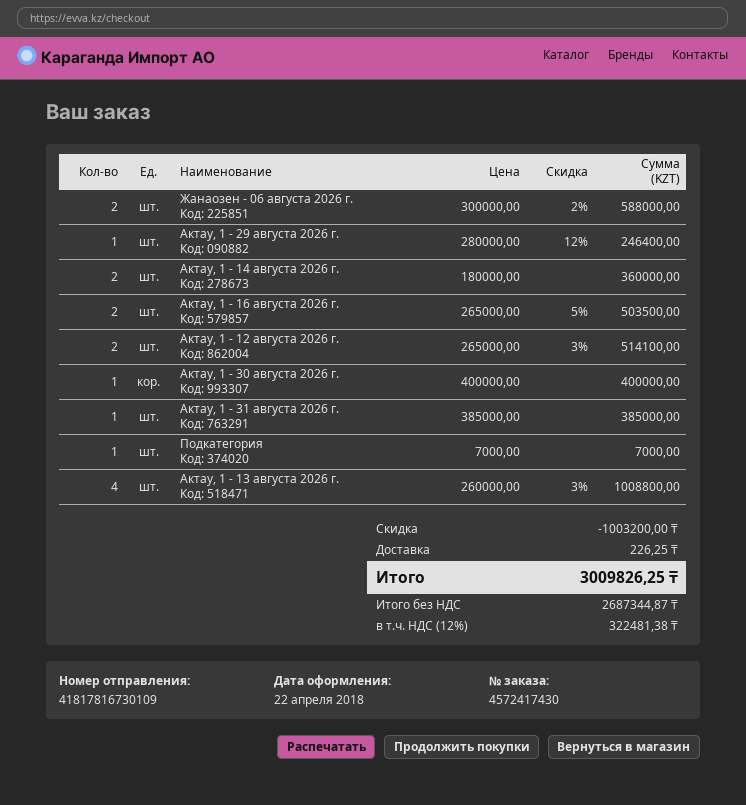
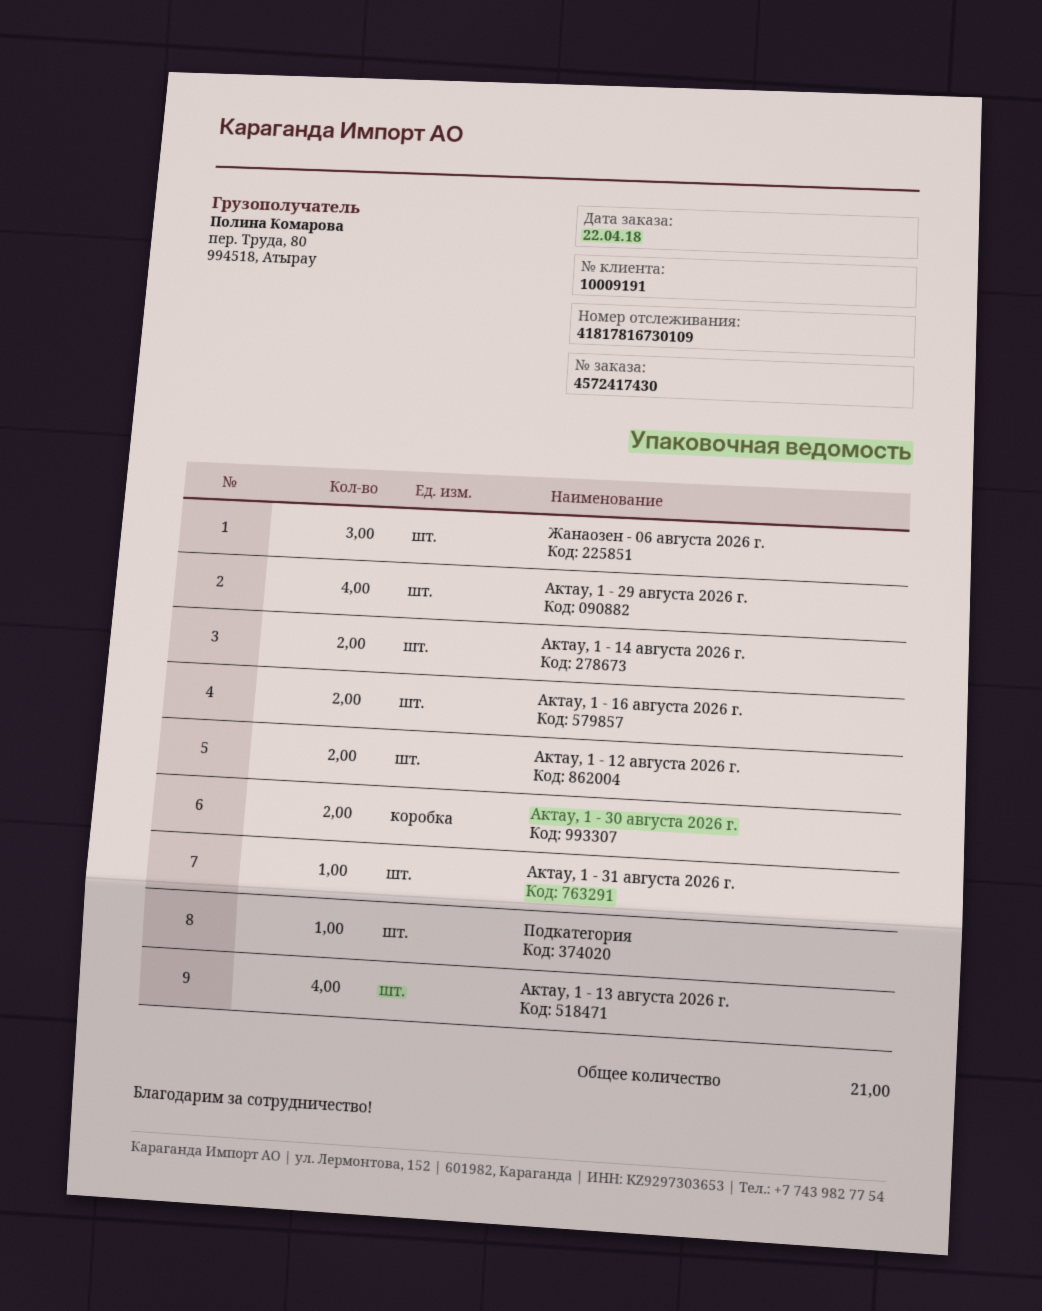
Жанаозен - 06 августа 2026 г.: 2 -> 3
Актау, 1 - 29 августа 2026 г.: 1 -> 4
Актау, 1 - 30 августа 2026 г.: 1 -> 2

